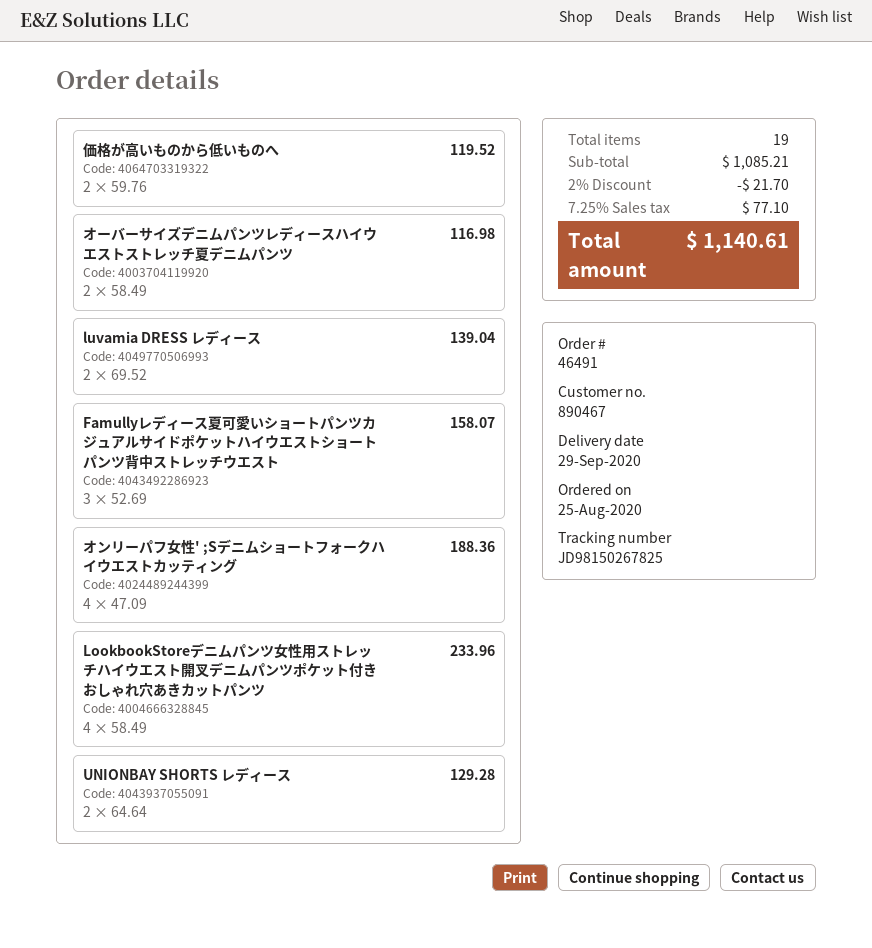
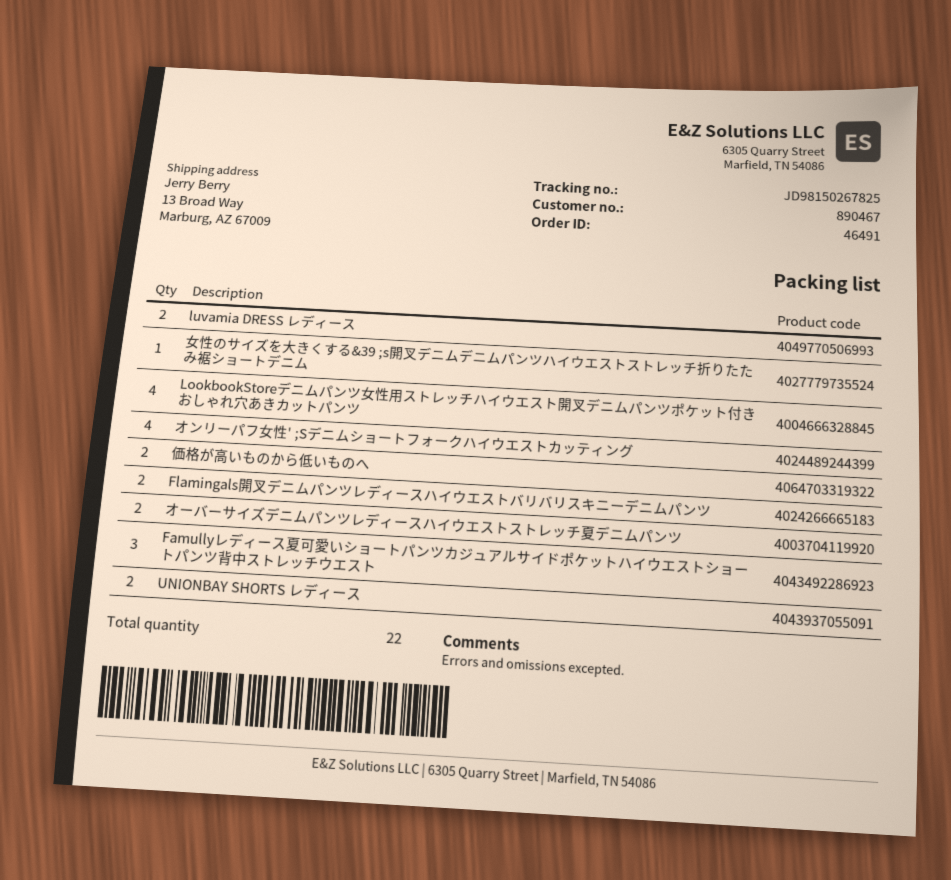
女性のサイズを大きくする&39 ;s開叉デニムデニムパンツハイウエストストレッチ折りたたみ裾ショートデニム: none -> 1
Flamingals開叉デニムパンツレディースハイウエストバリバリスキニーデニムパンツ: none -> 2
total quantity: 19 -> 22

